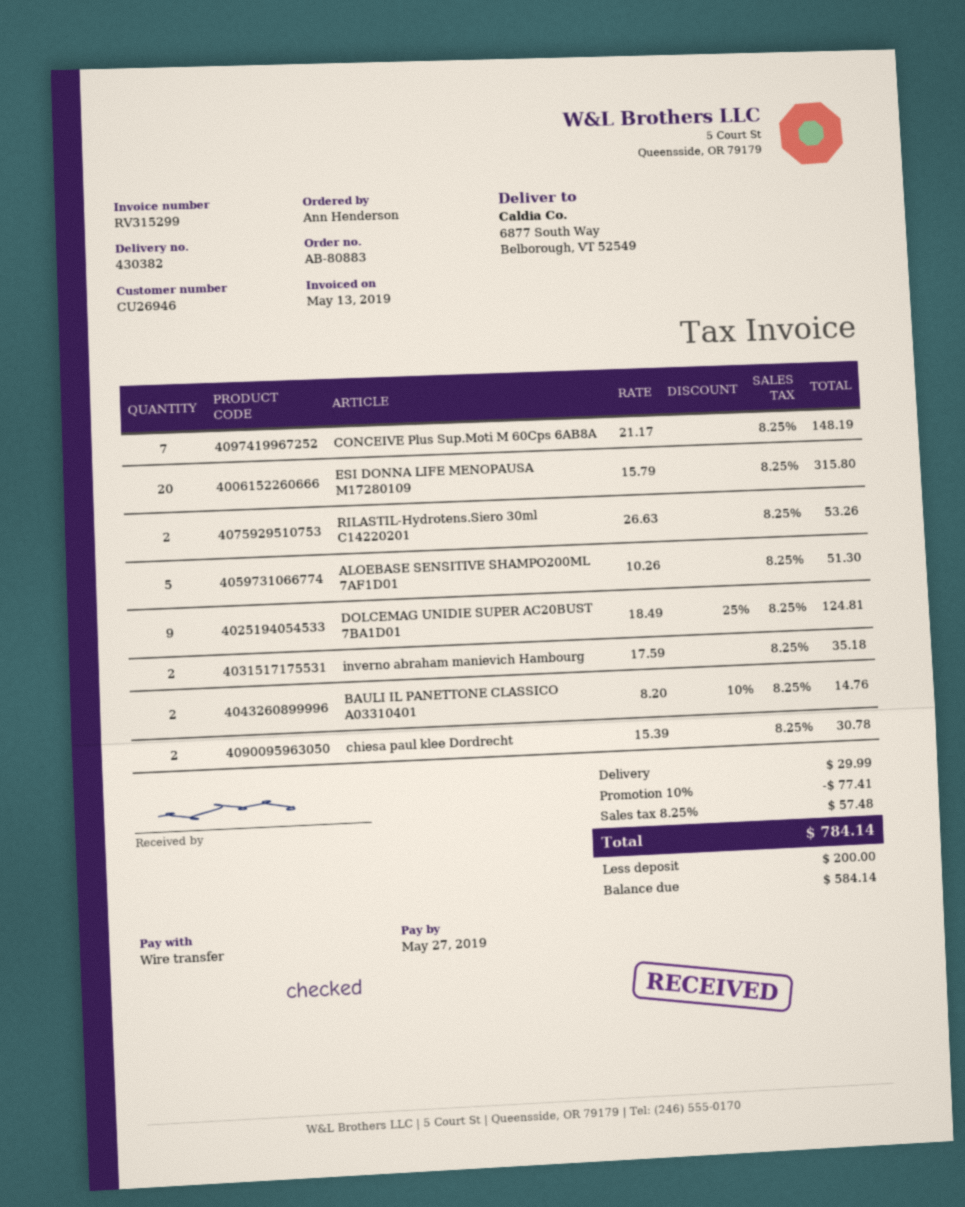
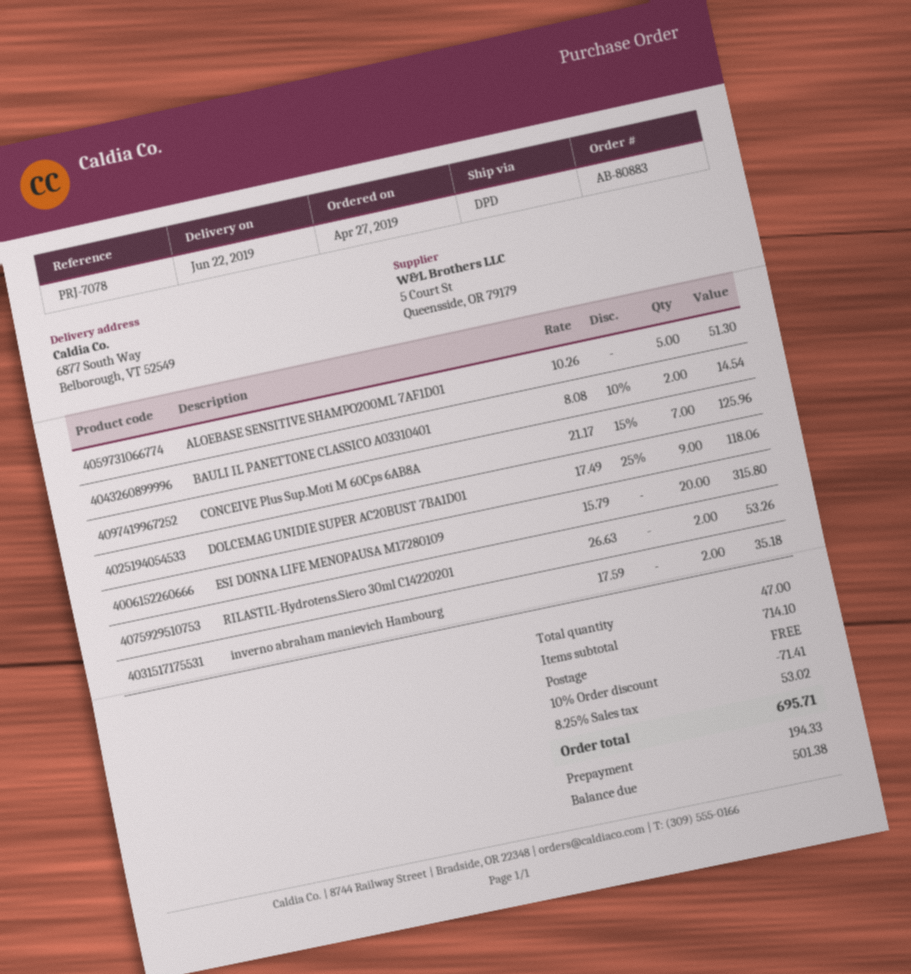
CONCEIVE Plus Sup.Moti M 60Cps 6AB8A: 7 x 21.17 = 148.19 -> 7 x 21.17 - 15% = 125.96
DOLCEMAG UNIDIE SUPER AC20BUST 7BA1D01: 9 x 18.49 - 25% = 124.81 -> 9 x 17.49 - 25% = 118.06
BAULI IL PANETTONE CLASSICO A03310401: 2 x 8.20 - 10% = 14.76 -> 2 x 8.08 - 10% = 14.54
chiesa paul klee Dordrecht: 2 x 15.39 = 30.78 -> none
discount: 10% = 77.41 -> 10% = 71.41
shipping: 29.99 -> 0.00
tax: 8.25% = 57.48 -> 8.25% = 53.02
total: 784.14 -> 695.71
deposit: 200.00 -> 194.33
balance: 584.14 -> 501.38

